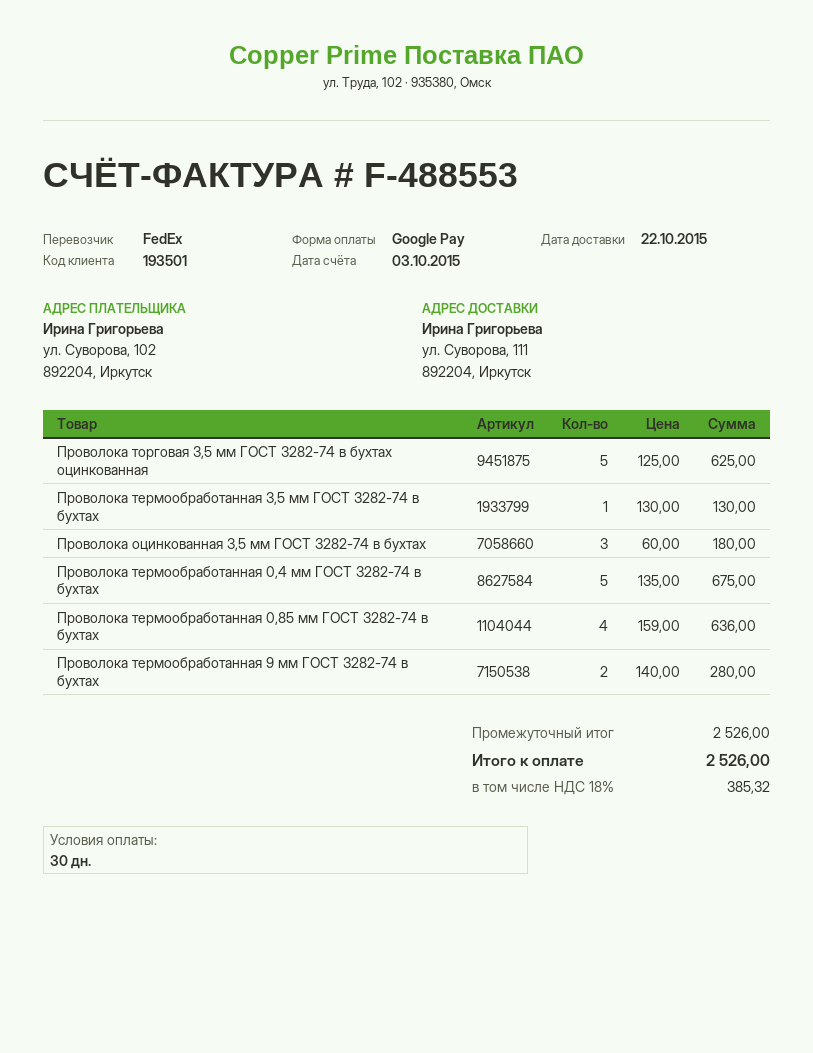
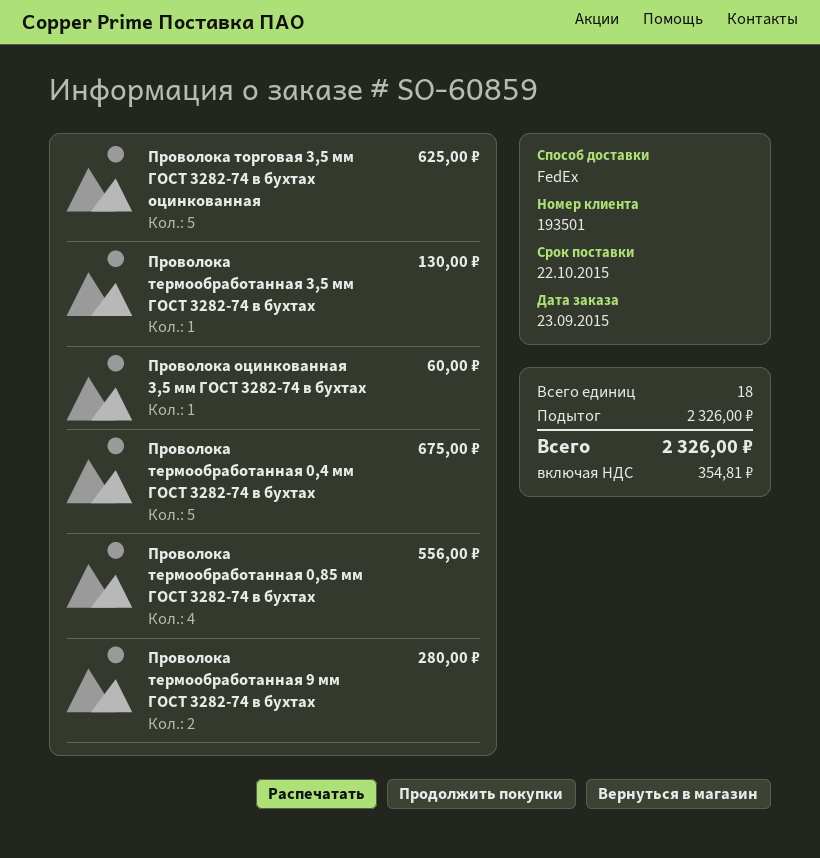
Проволока оцинкованная 3,5 мм ГОСТ 3282-74 в бухтах: 3 for 180.00 -> 1 for 60.00
Проволока термообработанная 0,85 мм ГОСТ 3282-74 в бухтах: 4 for 636.00 -> 4 for 556.00
subtotal: 2526.00 -> 2326.00
tax: 385.32 -> 354.81
total: 2526.00 -> 2326.00

